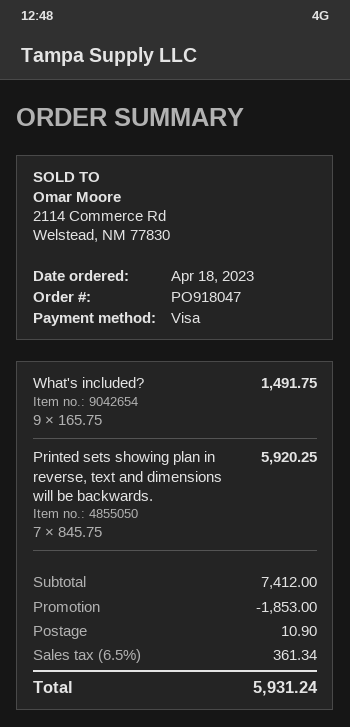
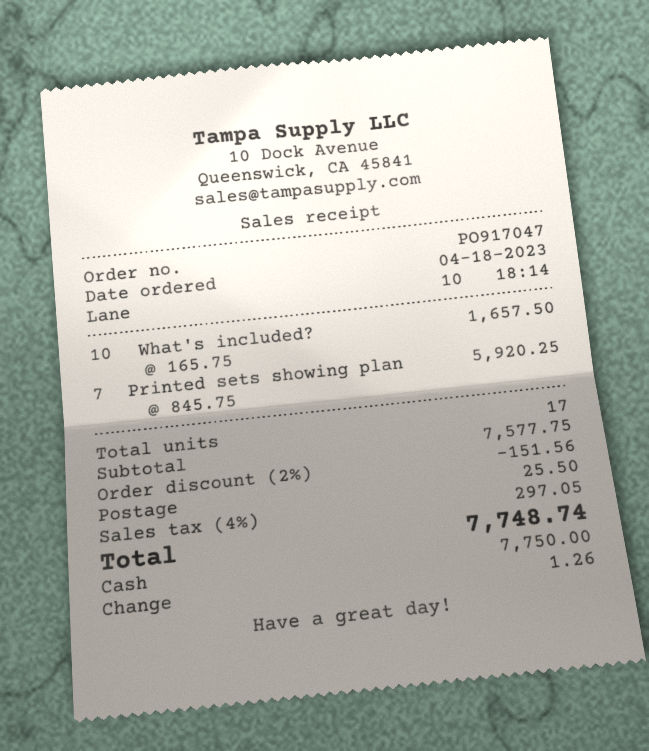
order number: PO918047 -> PO917047
payment method: Visa -> cash
What's included?: 9 x 165.75 = 1491.75 -> 10 x 165.75 = 1657.50
subtotal: 7412.00 -> 7577.75
discount: 1853.00 -> 151.56
shipping: 10.90 -> 25.50
tax: 6.5% = 361.34 -> 4% = 297.05
total: 5931.24 -> 7748.74

